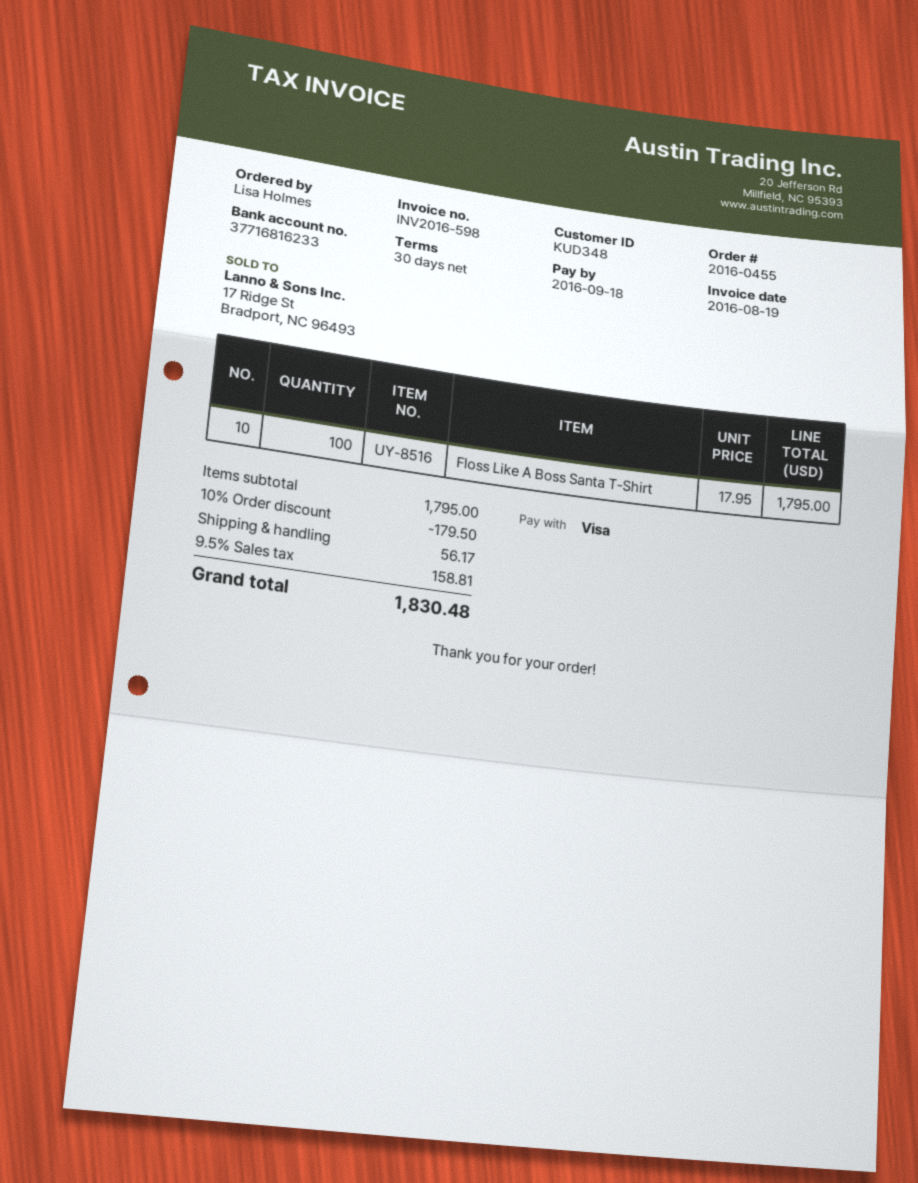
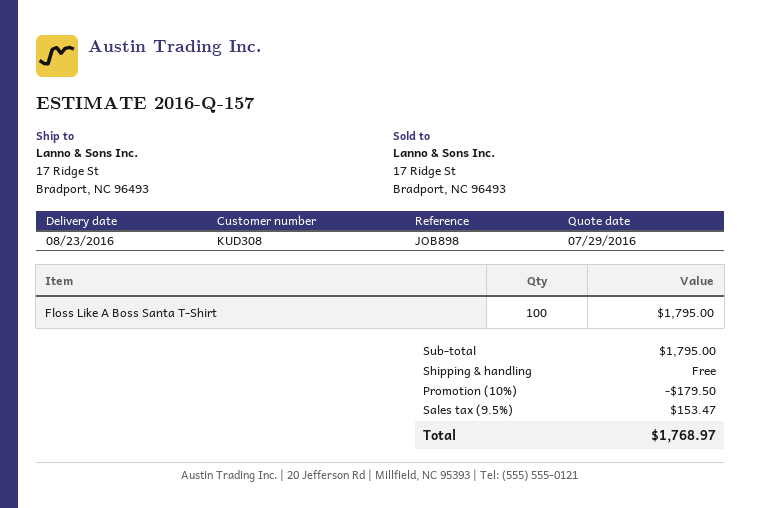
customer number: KUD348 -> KUD308
shipping: 56.17 -> 0.00
tax: 9.5% = 158.81 -> 9.5% = 153.47
total: 1830.48 -> 1768.97

